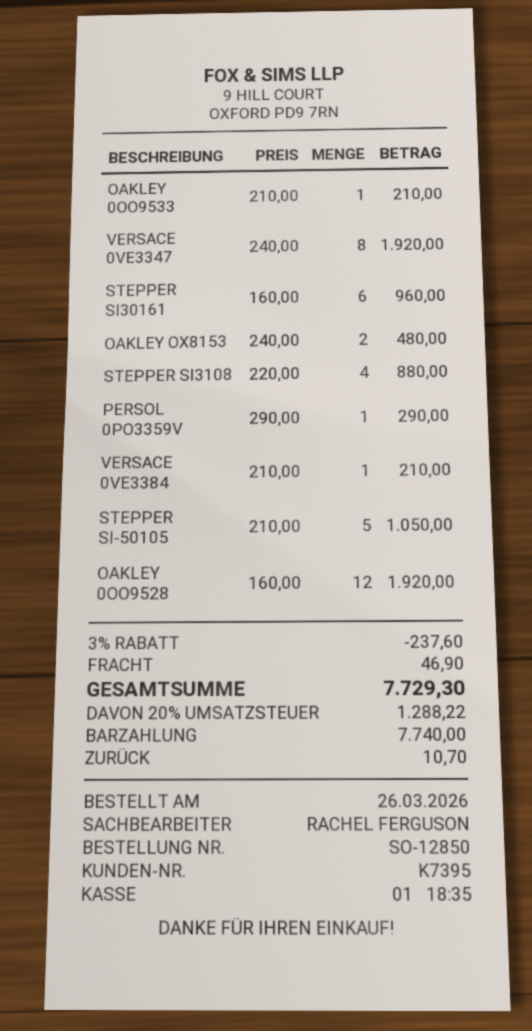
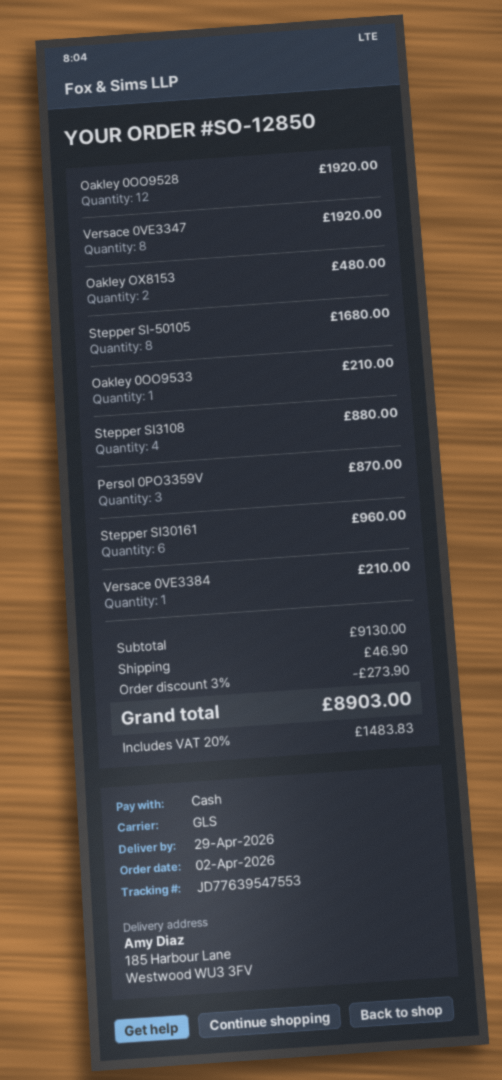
order date: 2026-03-26 -> 2026-04-02
PERSOL 0PO3359V: 1 for 290.00 -> 3 for 870.00
STEPPER SI-50105: 5 for 1050.00 -> 8 for 1680.00
discount: 3% = 237.60 -> 3% = 273.90
tax: 20% = 1288.22 -> 20% = 1483.83
total: 7729.30 -> 8903.00

